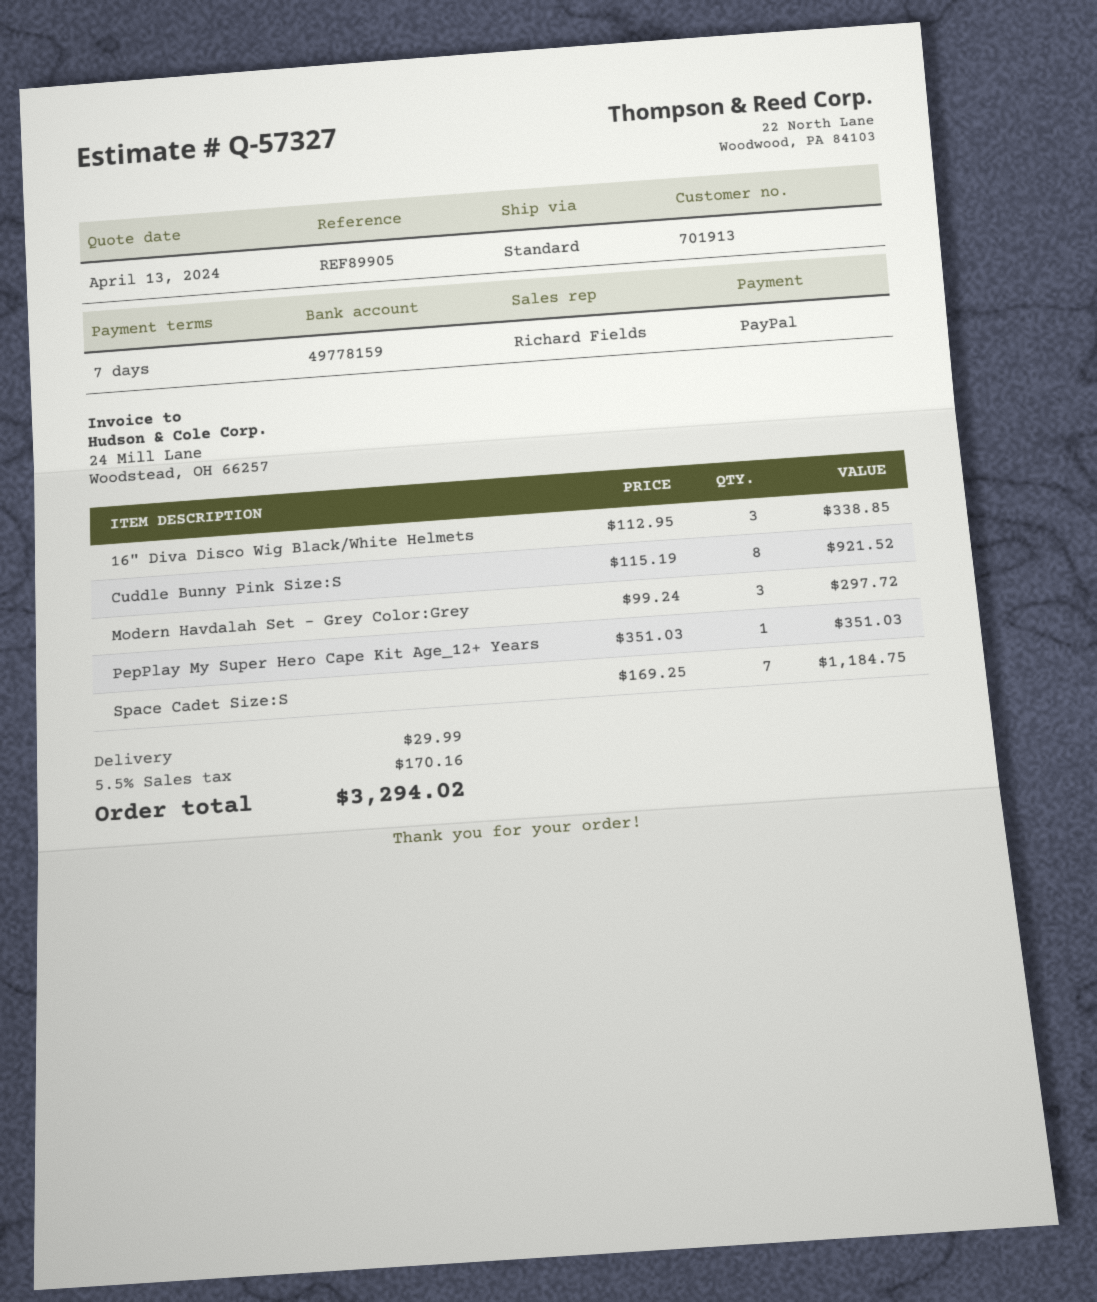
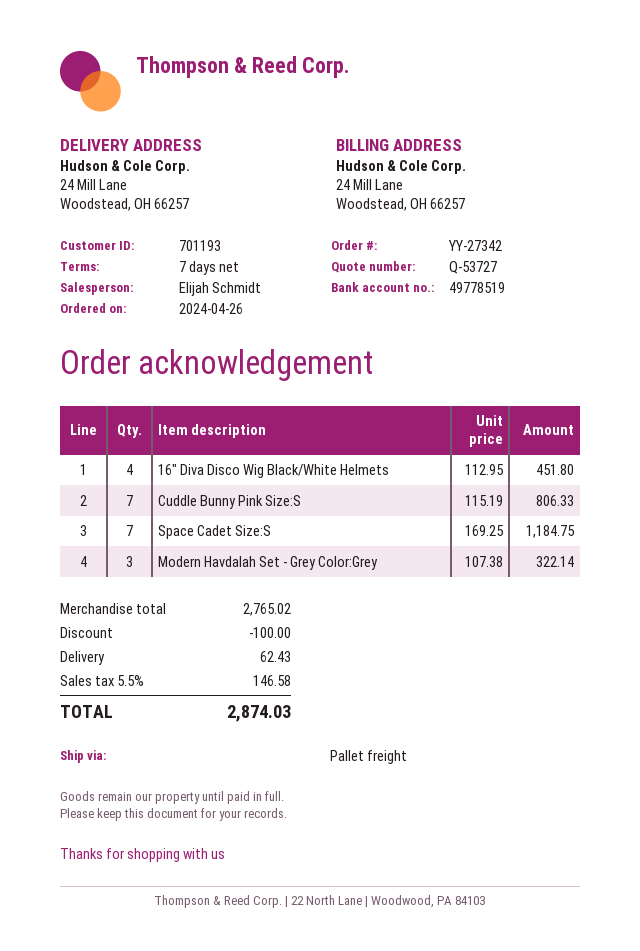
quote number: Q-57327 -> Q-53727
customer number: 701913 -> 701193
sales rep: Richard Fields -> Elijah Schmidt
bank account: 49778159 -> 49778519
shipping method: standard -> pallet freight
16" Diva Disco Wig Black/White Helmets: 3 x 112.95 = 338.85 -> 4 x 112.95 = 451.80
Cuddle Bunny Pink Size:S: 8 x 115.19 = 921.52 -> 7 x 115.19 = 806.33
Modern Havdalah Set - Grey Color:Grey: 3 x 99.24 = 297.72 -> 3 x 107.38 = 322.14
PepPlay My Super Hero Cape Kit Age_12+ Years: 1 x 351.03 = 351.03 -> none
discount: none -> 100.00
shipping: 29.99 -> 62.43
tax: 5.5% = 170.16 -> 5.5% = 146.58
total: 3294.02 -> 2874.03

